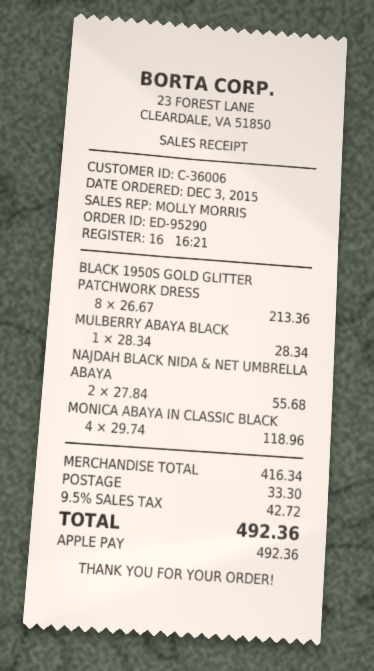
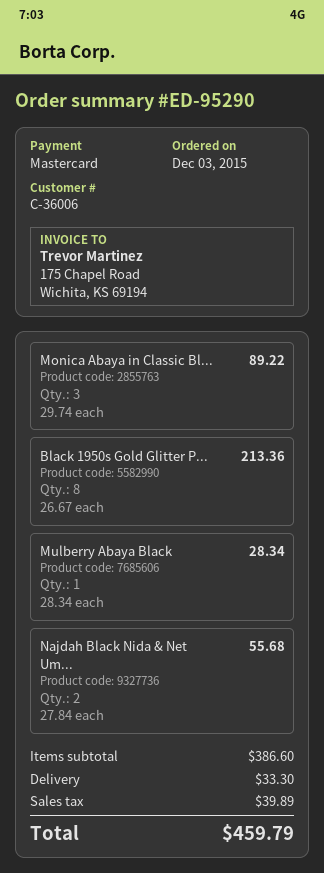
payment method: Apple Pay -> Mastercard
MONICA ABAYA IN CLASSIC BLACK: 4 x 29.74 = 118.96 -> 3 x 29.74 = 89.22
subtotal: 416.34 -> 386.60
tax: 42.72 -> 39.89
total: 492.36 -> 459.79

